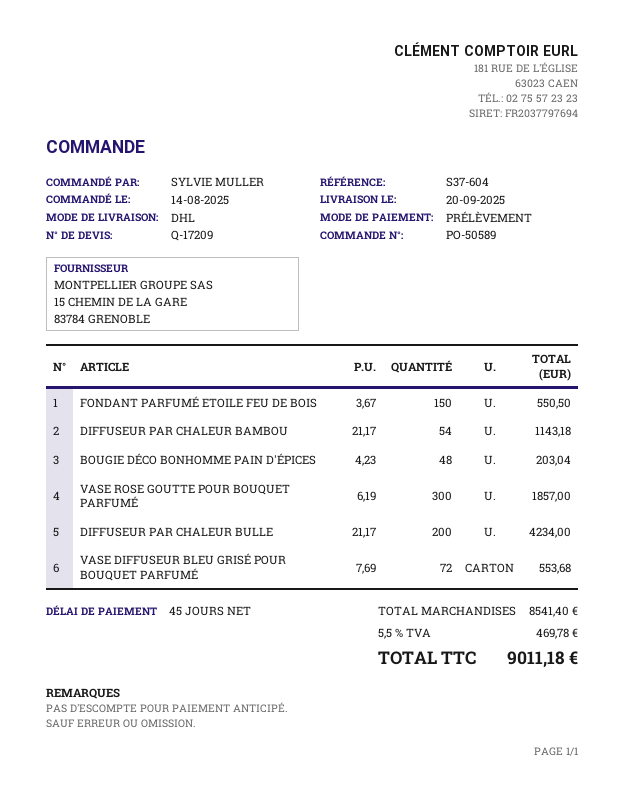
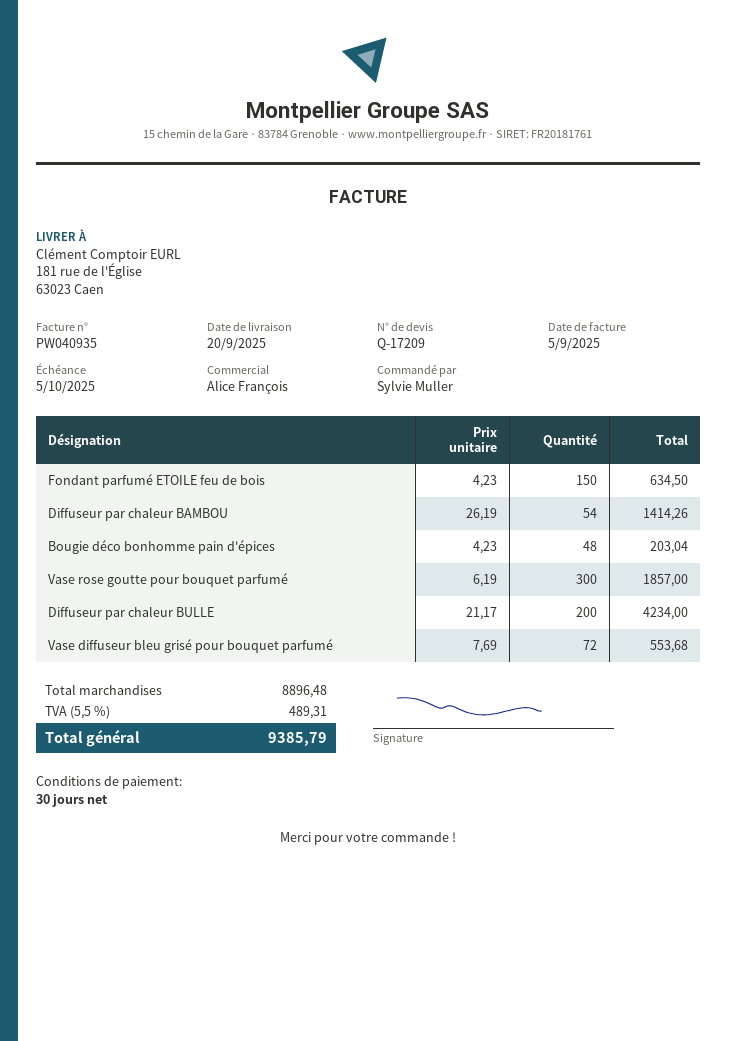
payment terms: 45 days -> 30 days
FONDANT PARFUMÉ ETOILE FEU DE BOIS: 150 x 3.67 = 550.50 -> 150 x 4.23 = 634.50
DIFFUSEUR PAR CHALEUR BAMBOU: 54 x 21.17 = 1143.18 -> 54 x 26.19 = 1414.26
subtotal: 8541.40 -> 8896.48
tax: 5.5% = 469.78 -> 5.5% = 489.31
total: 9011.18 -> 9385.79

